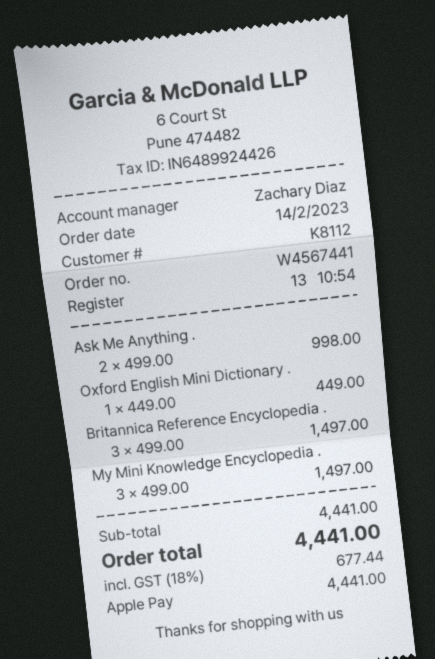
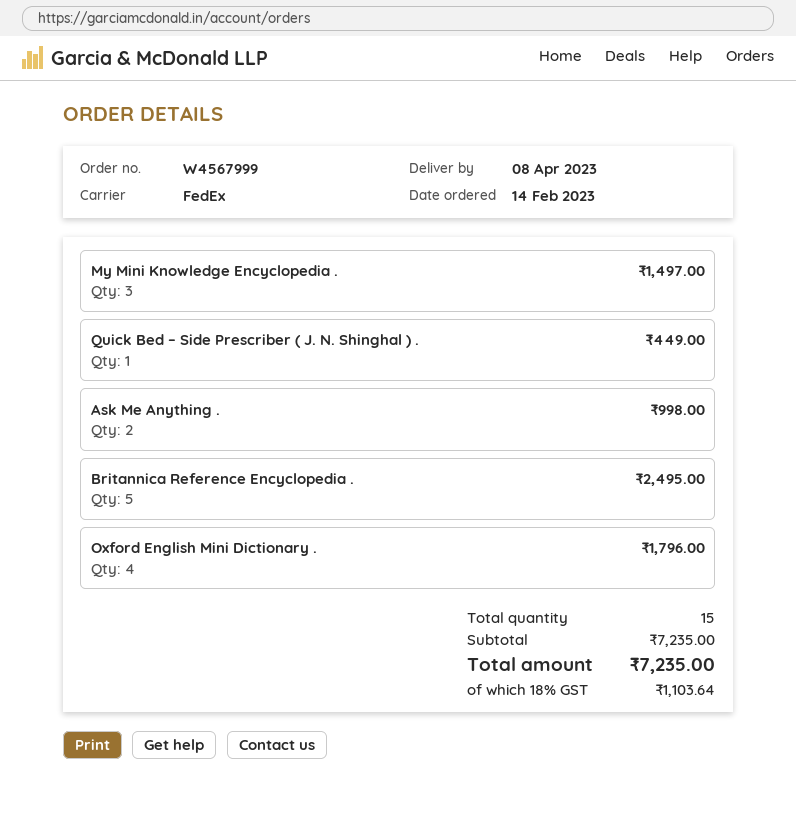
order number: W4567441 -> W4567999
Oxford English Mini Dictionary .: 1 for 449.00 -> 4 for 1796.00
Britannica Reference Encyclopedia .: 3 for 1497.00 -> 5 for 2495.00
Quick Bed – Side Prescriber ( J. N. Shinghal ) .: none -> 1 for 449.00
subtotal: 4441.00 -> 7235.00
tax: 18% = 677.44 -> 18% = 1103.64
total: 4441.00 -> 7235.00

